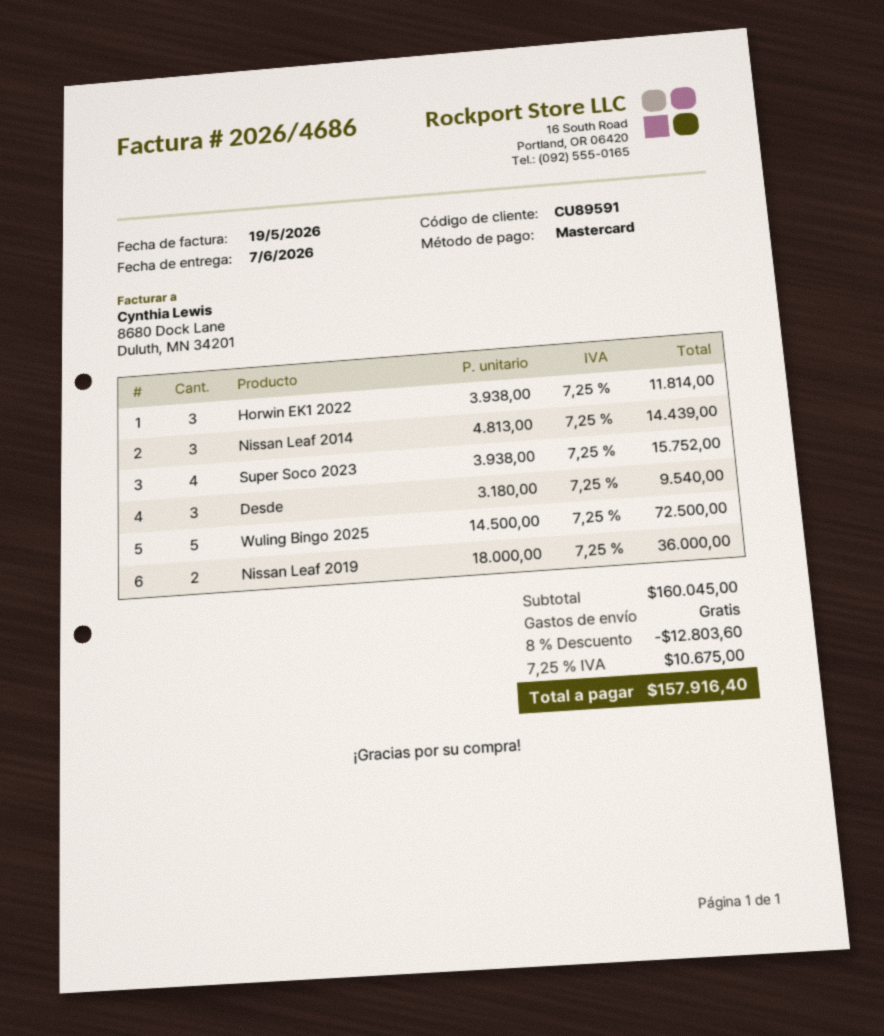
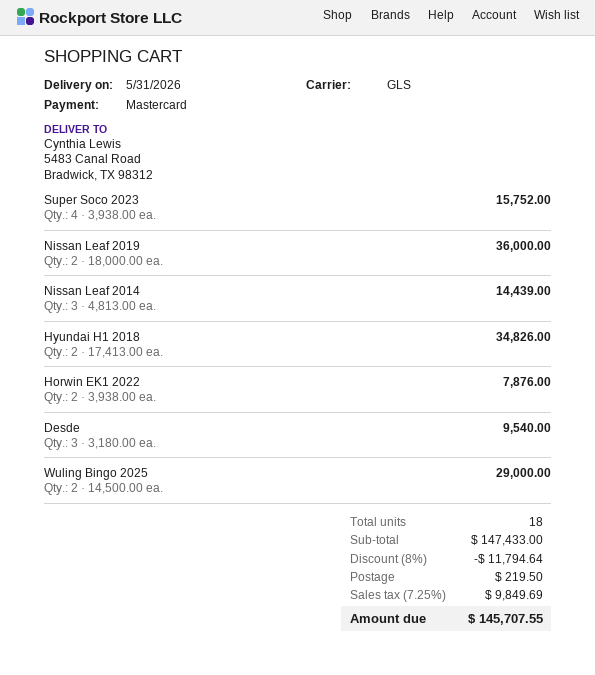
delivery date: 2026-06-07 -> 2026-05-31
Horwin EK1 2022: 3 x 3938.00 = 11814.00 -> 2 x 3938.00 = 7876.00
Wuling Bingo 2025: 5 x 14500.00 = 72500.00 -> 2 x 14500.00 = 29000.00
Hyundai H1 2018: none -> 2 x 17413.00 = 34826.00
subtotal: 160045.00 -> 147433.00
discount: 8% = 12803.60 -> 8% = 11794.64
shipping: 0.00 -> 219.50
tax: 7.25% = 10675.00 -> 7.25% = 9849.69
total: 157916.40 -> 145707.55

